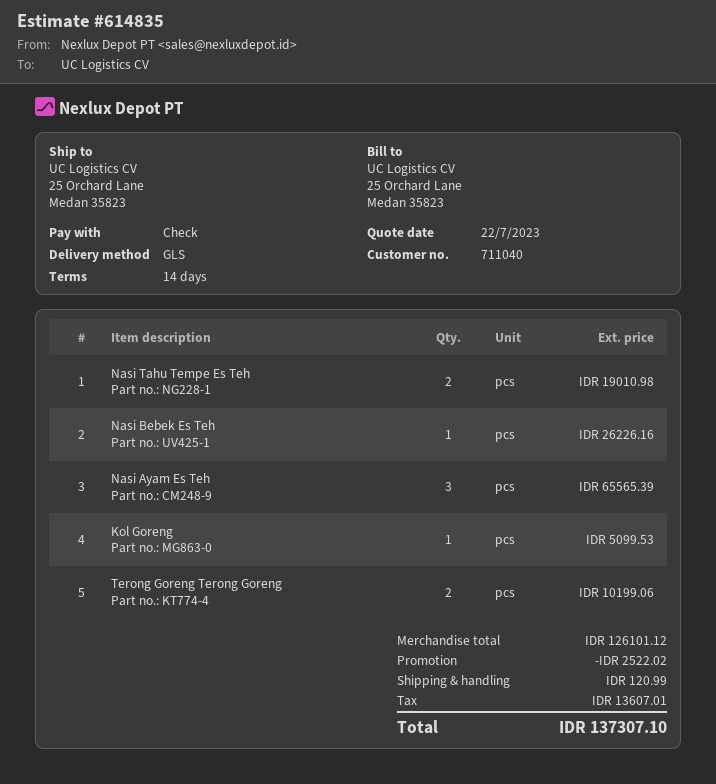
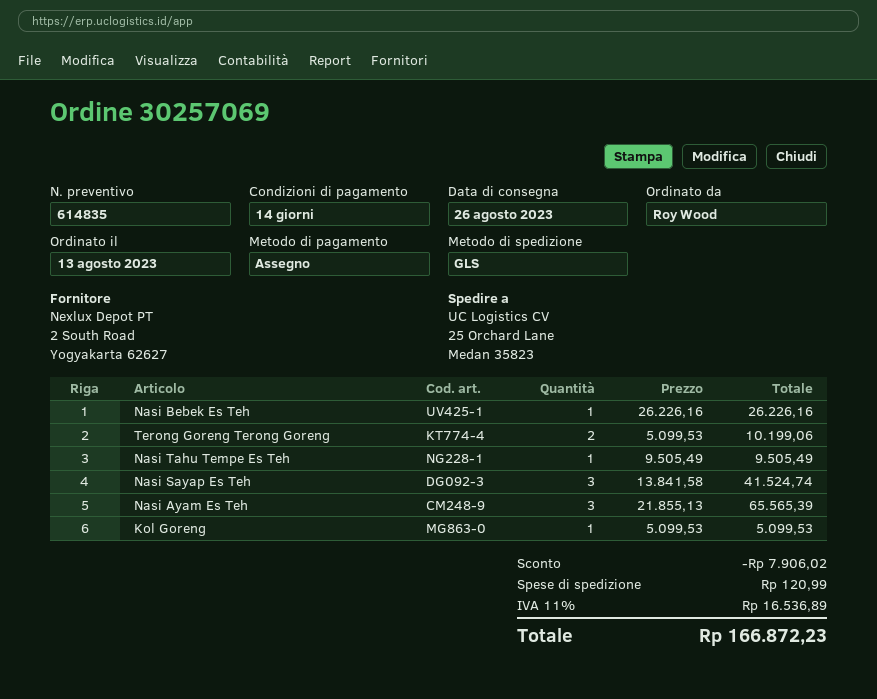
Nasi Tahu Tempe Es Teh: 2 for 19010.98 -> 1 for 9505.49
Nasi Sayap Es Teh: none -> 3 for 41524.74
discount: 2522.02 -> 7906.02
tax: 13607.01 -> 16536.89
total: 137307.10 -> 166872.23

